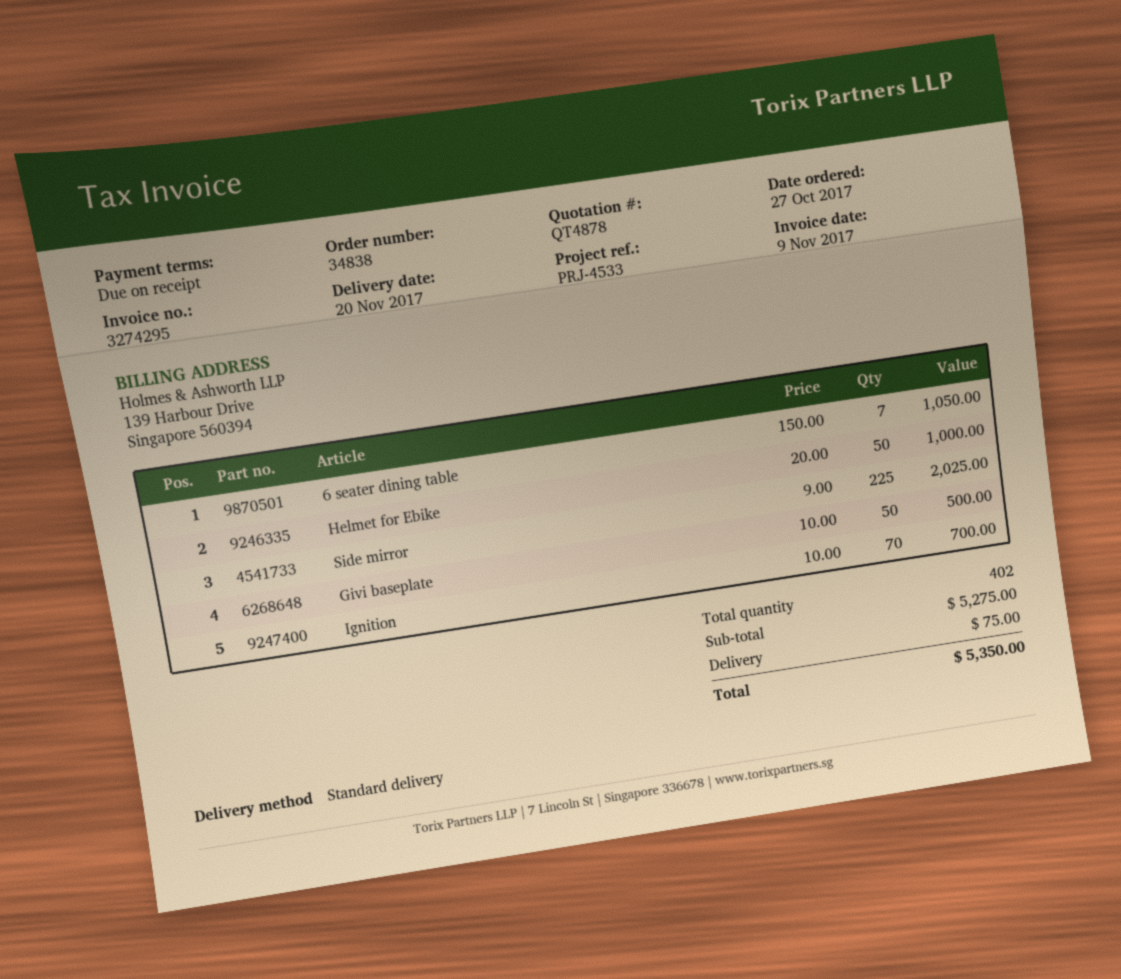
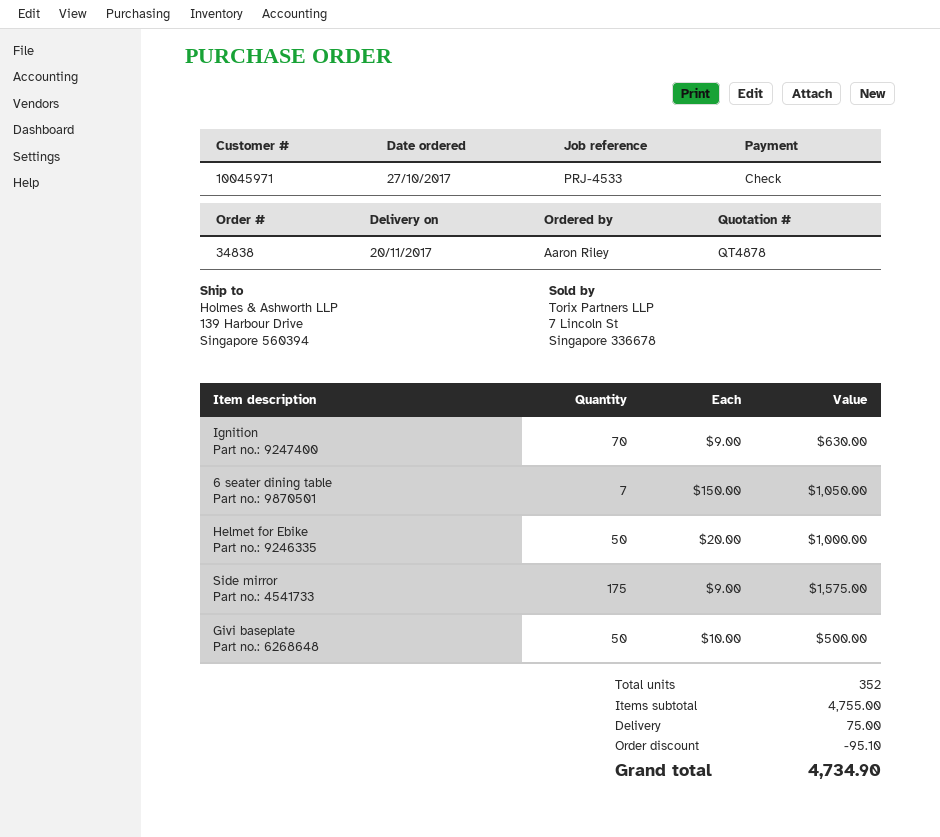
Side mirror: 225 x 9.00 = 2025.00 -> 175 x 9.00 = 1575.00
Ignition: 70 x 10.00 = 700.00 -> 70 x 9.00 = 630.00
total quantity: 402 -> 352
subtotal: 5275.00 -> 4755.00
discount: none -> 95.10
total: 5350.00 -> 4734.90

